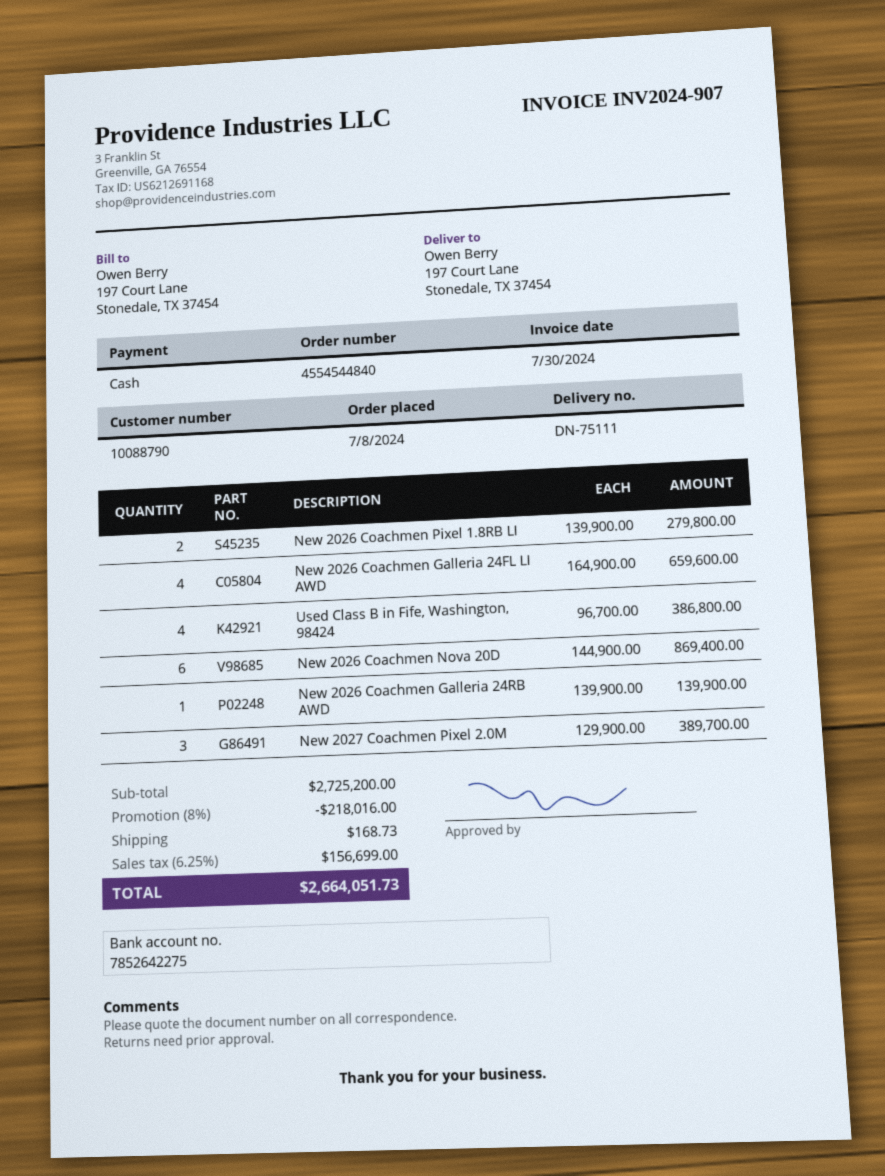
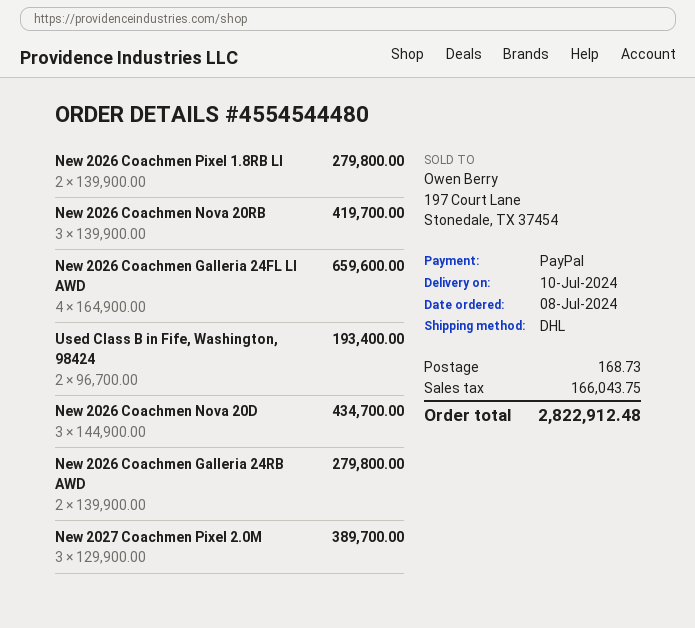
order number: 4554544840 -> 4554544480
payment method: cash -> PayPal
Used Class B in Fife, Washington, 98424: 4 x 96700.00 = 386800.00 -> 2 x 96700.00 = 193400.00
New 2026 Coachmen Nova 20D: 6 x 144900.00 = 869400.00 -> 3 x 144900.00 = 434700.00
New 2026 Coachmen Galleria 24RB AWD: 1 x 139900.00 = 139900.00 -> 2 x 139900.00 = 279800.00
New 2026 Coachmen Nova 20RB: none -> 3 x 139900.00 = 419700.00
discount: 8% = 218016.00 -> none
tax: 156699.00 -> 166043.75
total: 2664051.73 -> 2822912.48

